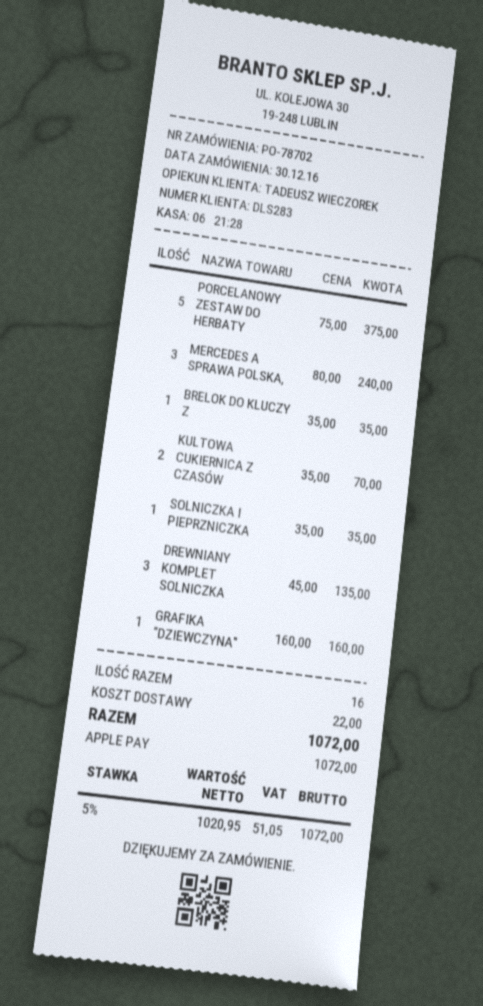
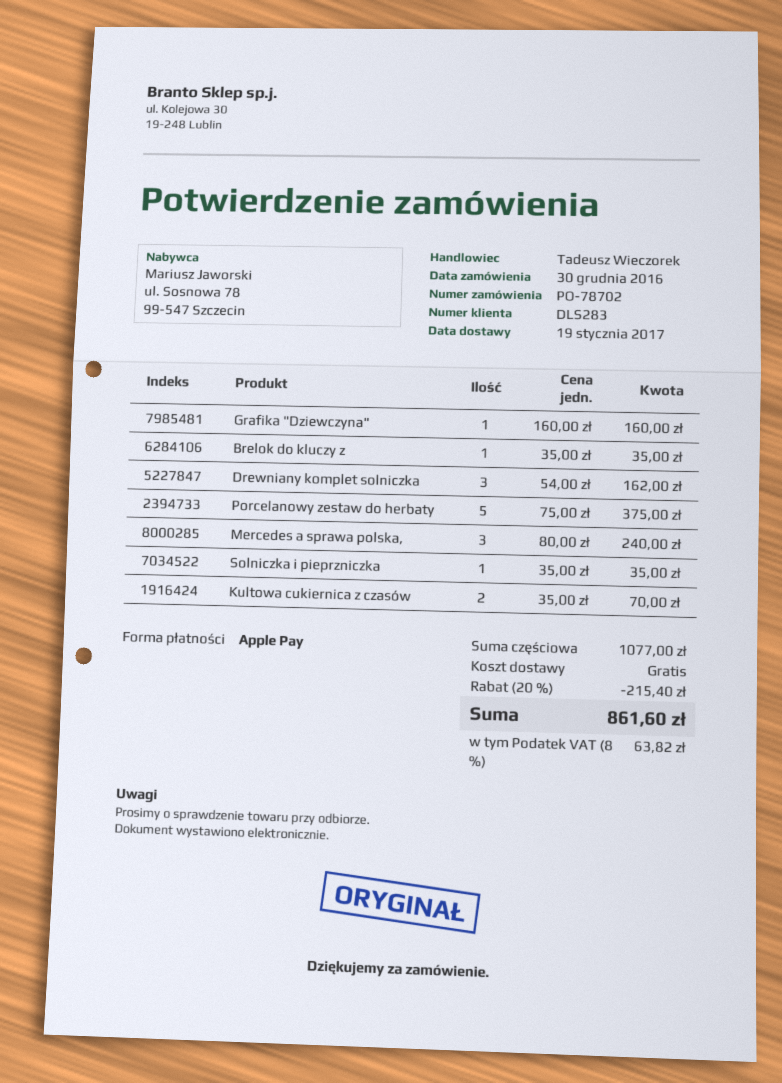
DREWNIANY KOMPLET SOLNICZKA: 3 x 45.00 = 135.00 -> 3 x 54.00 = 162.00
discount: none -> 20% = 215.40
shipping: 22.00 -> 0.00
tax: 5% = 51.05 -> 8% = 63.82
total: 1072.00 -> 861.60

